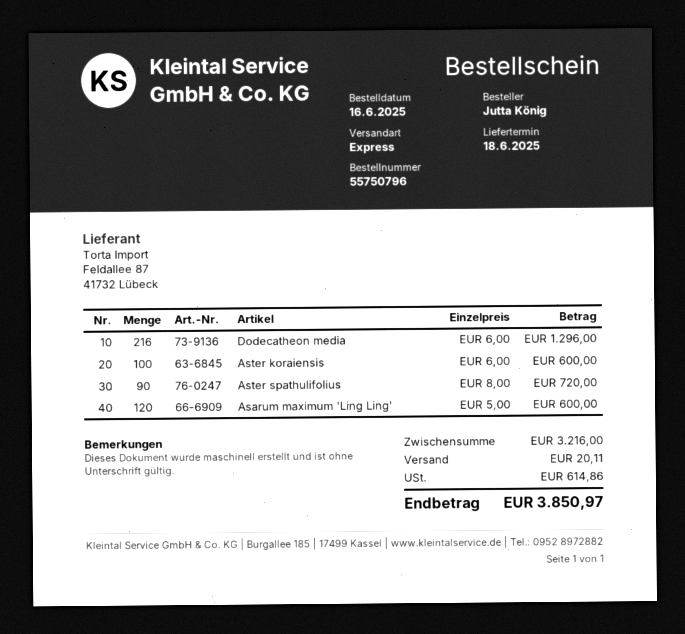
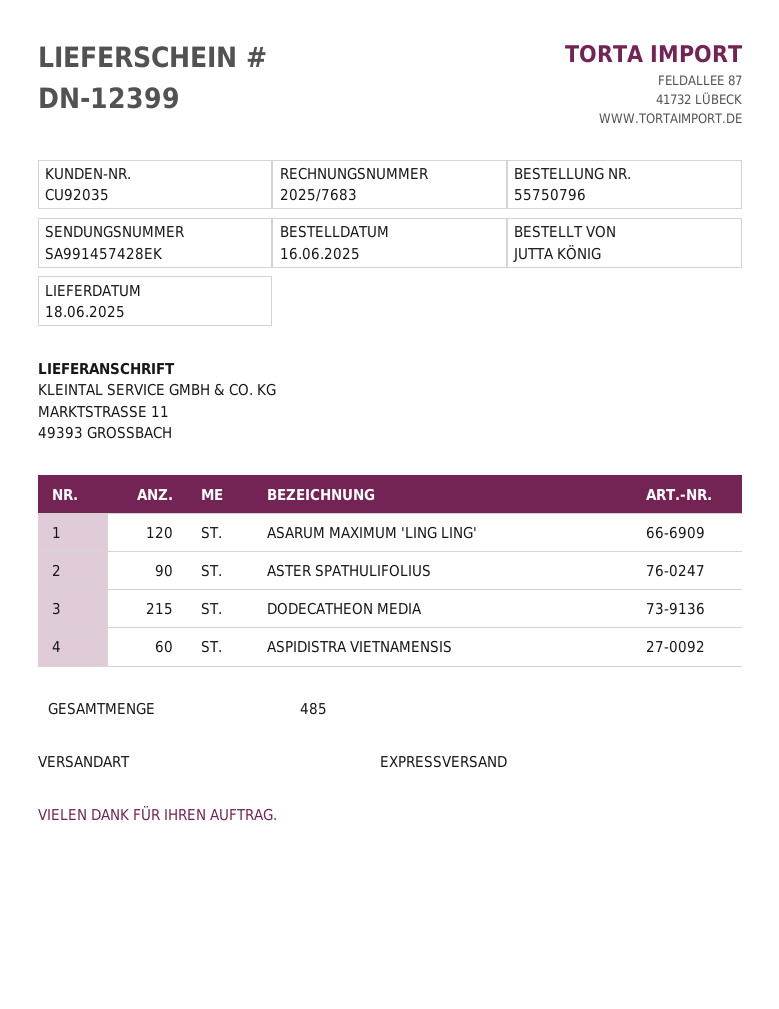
Dodecatheon media: 216 -> 215
Aster koraiensis: 100 -> none
ASPIDISTRA VIETNAMENSIS: none -> 60

